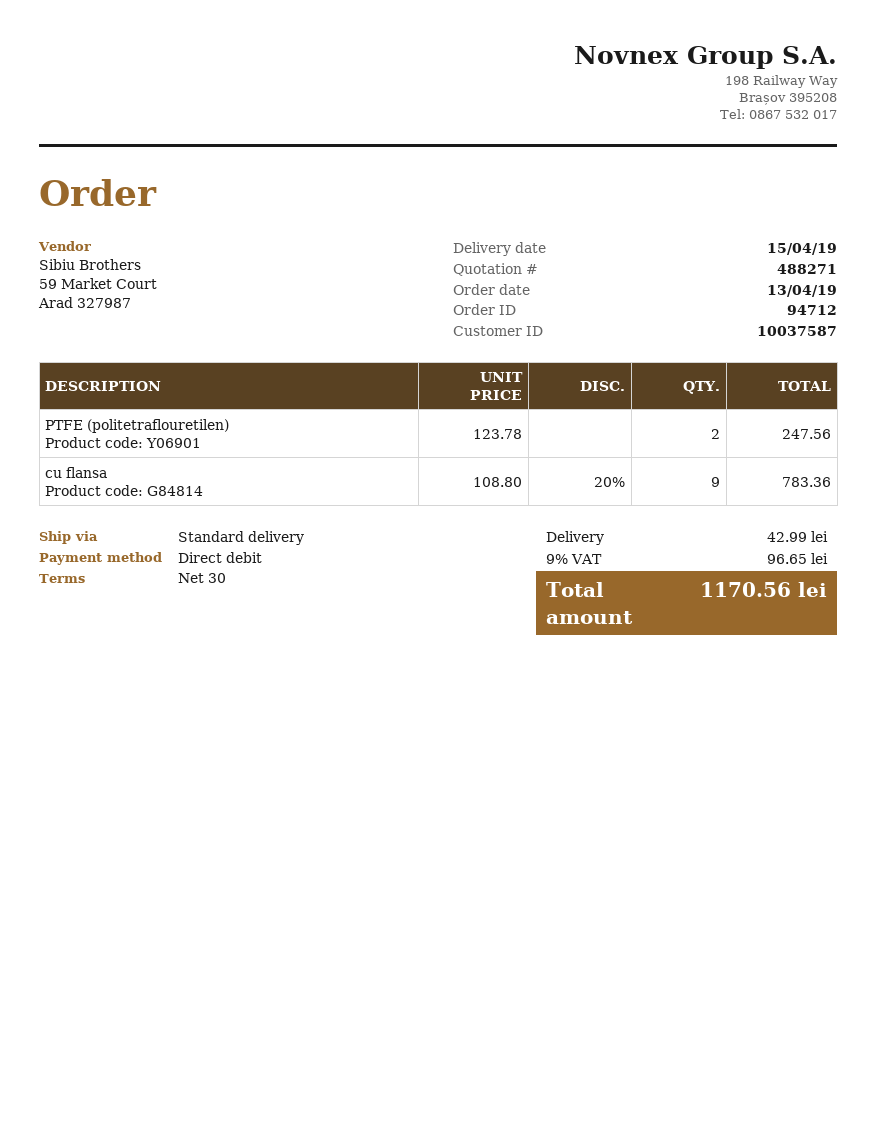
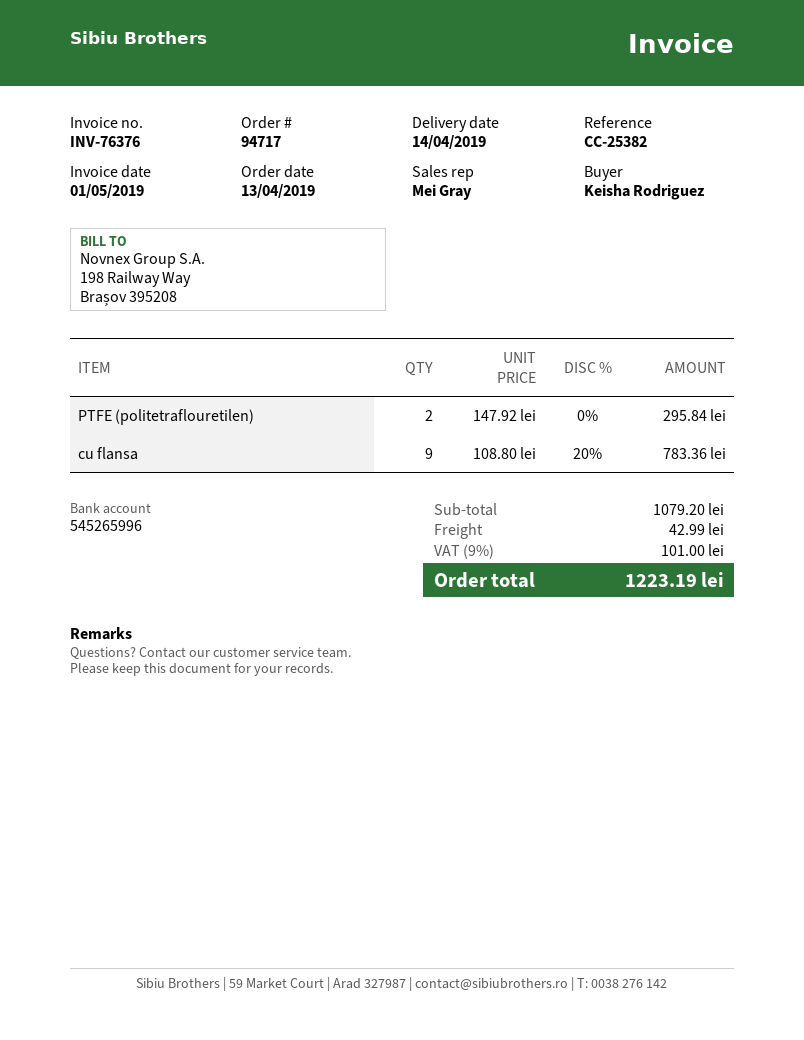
order number: 94712 -> 94717
delivery date: 2019-04-15 -> 2019-04-14
PTFE (politetraflouretilen): 2 x 123.78 = 247.56 -> 2 x 147.92 = 295.84
tax: 9% = 96.65 -> 9% = 101.00
total: 1170.56 -> 1223.19

